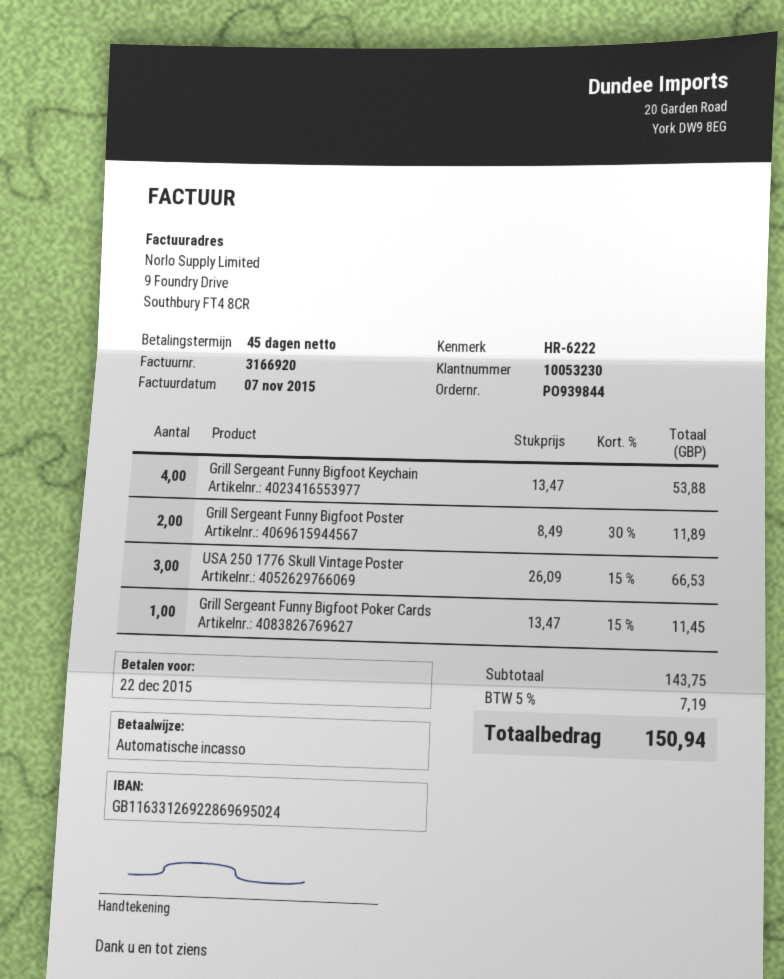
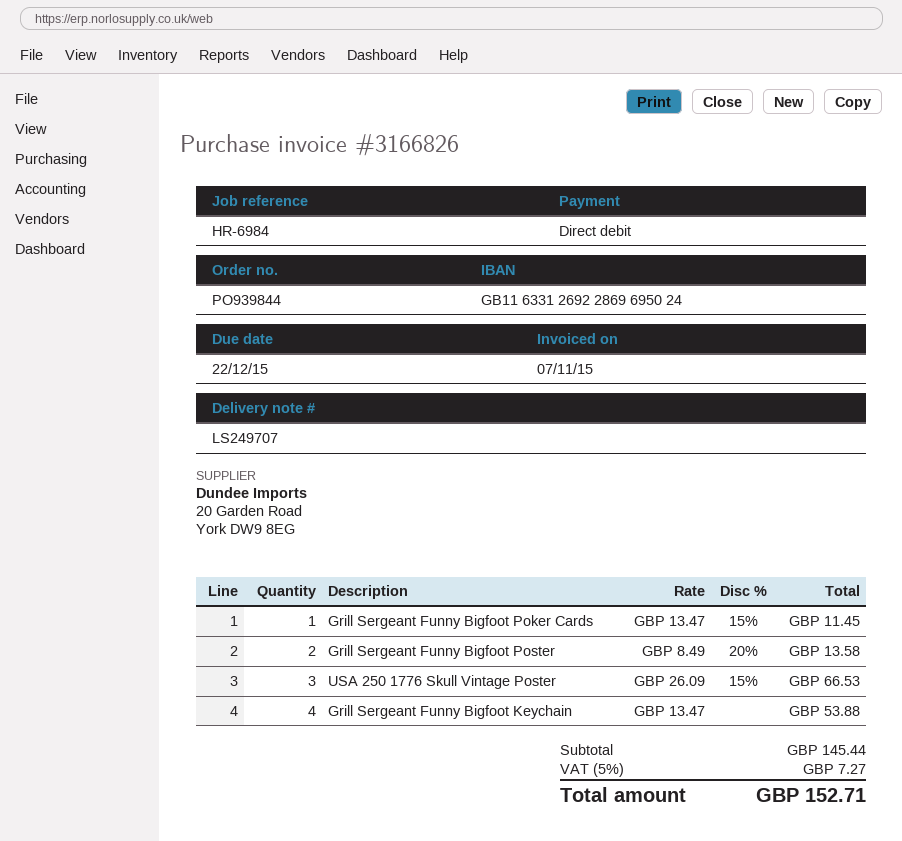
invoice number: 3166920 -> 3166826
reference: HR-6222 -> HR-6984
Grill Sergeant Funny Bigfoot Poster: 2 x 8.49 - 30% = 11.89 -> 2 x 8.49 - 20% = 13.58
subtotal: 143.75 -> 145.44
tax: 5% = 7.19 -> 5% = 7.27
total: 150.94 -> 152.71

